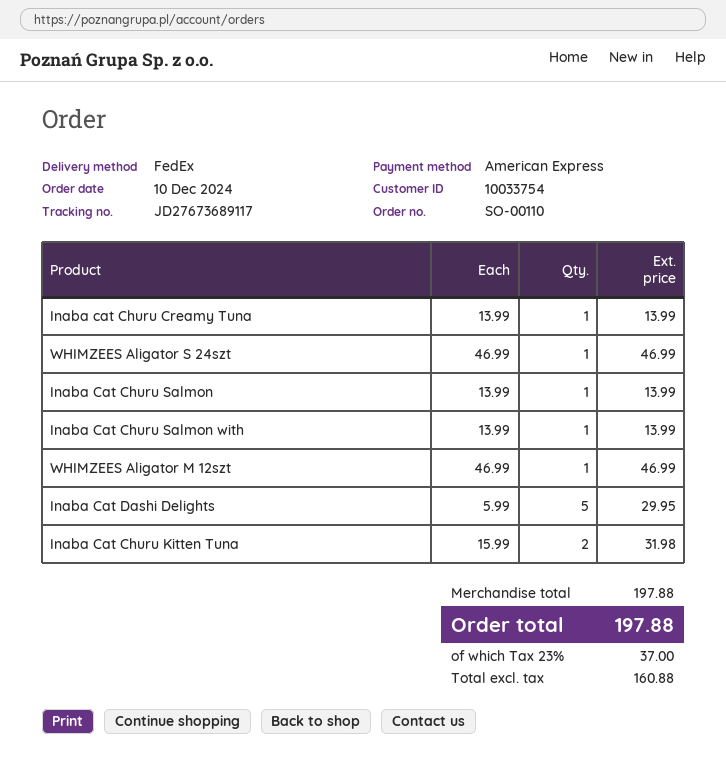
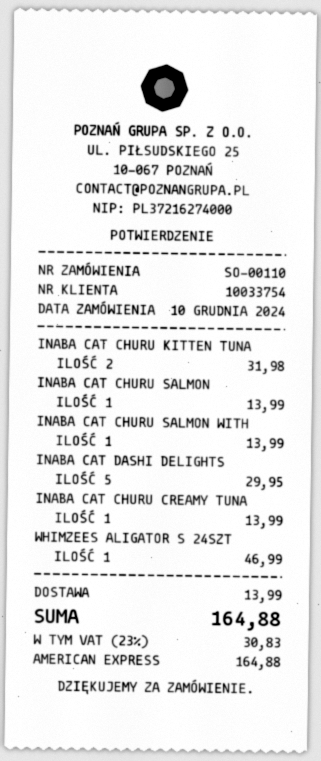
WHIMZEES Aligator M 12szt: 1 for 46.99 -> none
shipping: none -> 13.99
tax: 23% = 37.00 -> 23% = 30.83
total: 197.88 -> 164.88

